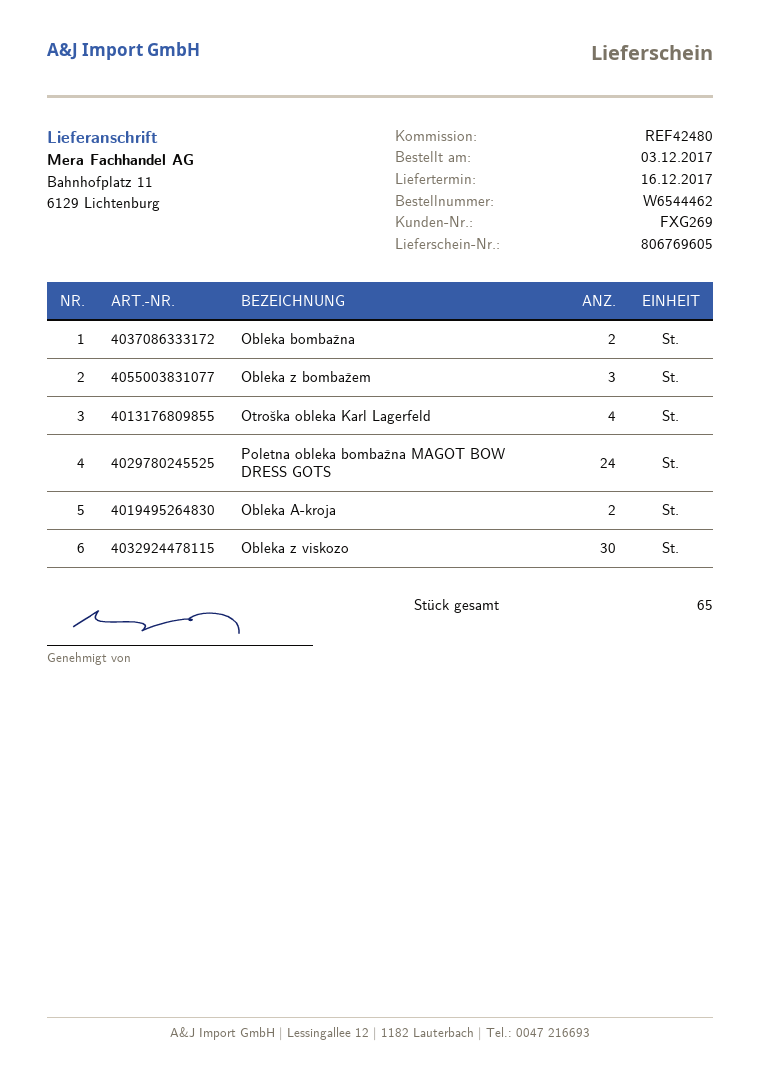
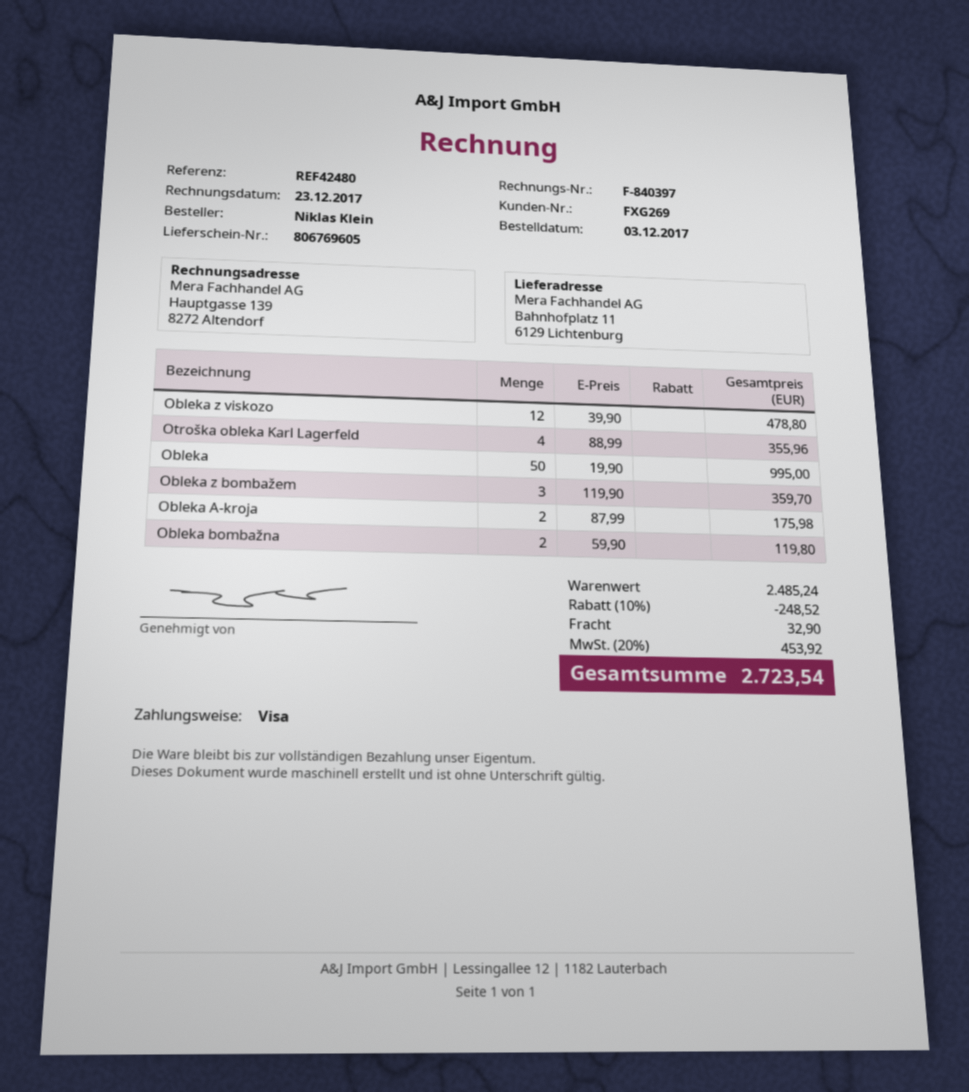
Poletna obleka bombažna MAGOT BOW DRESS GOTS: 24 -> none
Obleka z viskozo: 30 -> 12
Obleka: none -> 50

